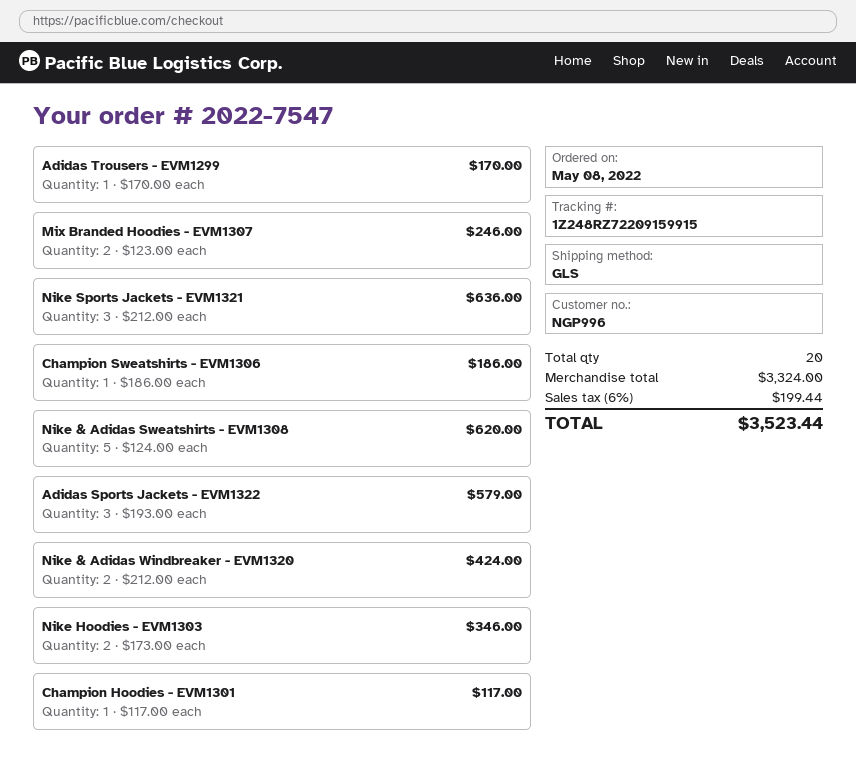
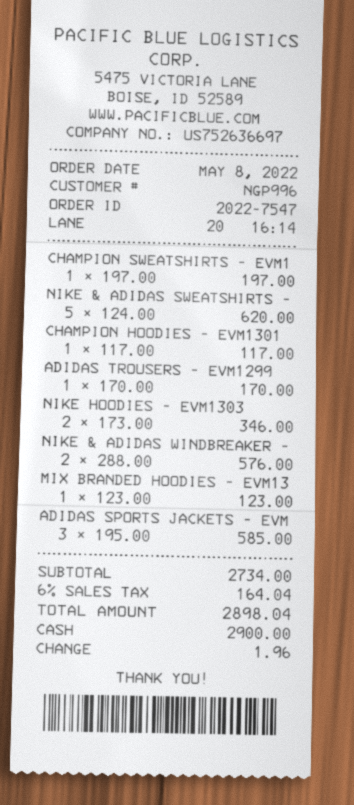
Mix Branded Hoodies - EVM1307: 2 x 123.00 = 246.00 -> 1 x 123.00 = 123.00
Nike Sports Jackets - EVM1321: 3 x 212.00 = 636.00 -> none
Champion Sweatshirts - EVM1306: 1 x 186.00 = 186.00 -> 1 x 197.00 = 197.00
Adidas Sports Jackets - EVM1322: 3 x 193.00 = 579.00 -> 3 x 195.00 = 585.00
Nike & Adidas Windbreaker - EVM1320: 2 x 212.00 = 424.00 -> 2 x 288.00 = 576.00
subtotal: 3324.00 -> 2734.00
tax: 6% = 199.44 -> 6% = 164.04
total: 3523.44 -> 2898.04

